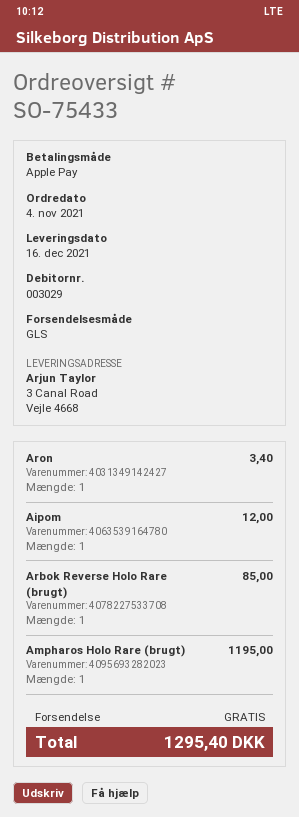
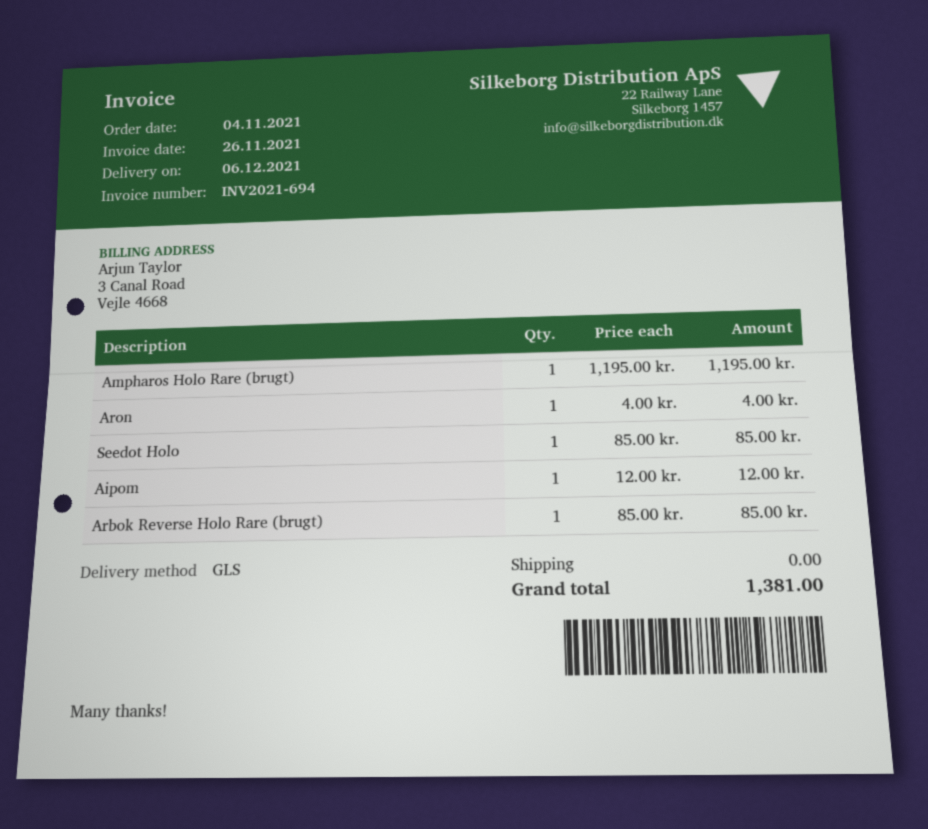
delivery date: 2021-12-16 -> 2021-12-06
Aron: 1 for 3.40 -> 1 for 4.00
Seedot Holo: none -> 1 for 85.00
total: 1295.40 -> 1381.00

